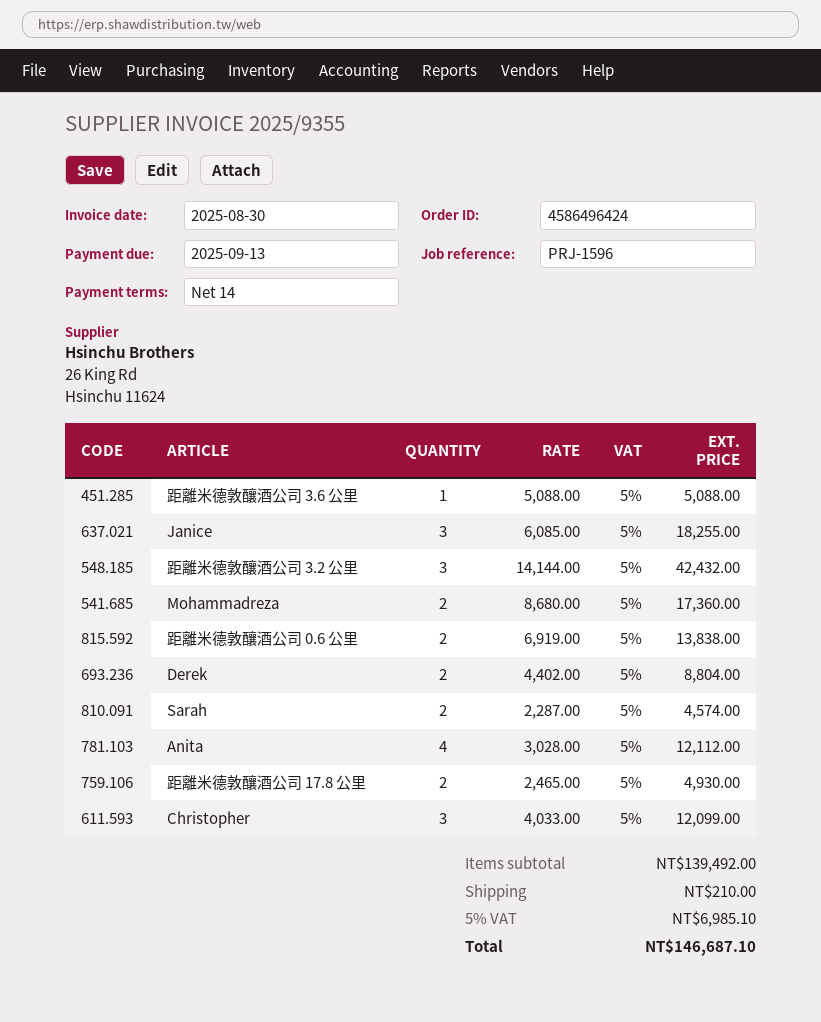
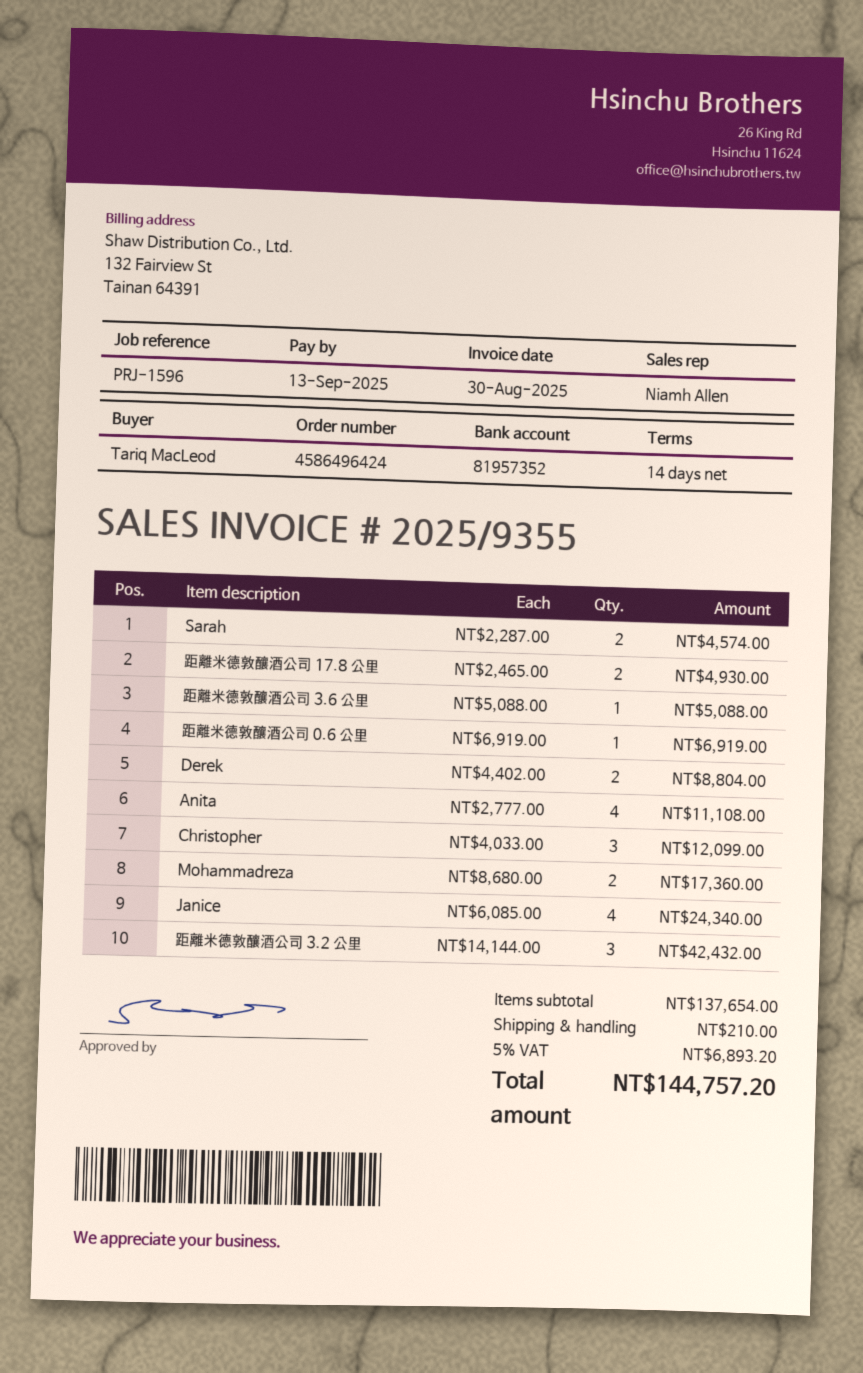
Janice: 3 x 6085.00 = 18255.00 -> 4 x 6085.00 = 24340.00
距離米德敦釀酒公司 0.6 公里: 2 x 6919.00 = 13838.00 -> 1 x 6919.00 = 6919.00
Anita: 4 x 3028.00 = 12112.00 -> 4 x 2777.00 = 11108.00
subtotal: 139492.00 -> 137654.00
tax: 5% = 6985.10 -> 5% = 6893.20
total: 146687.10 -> 144757.20

